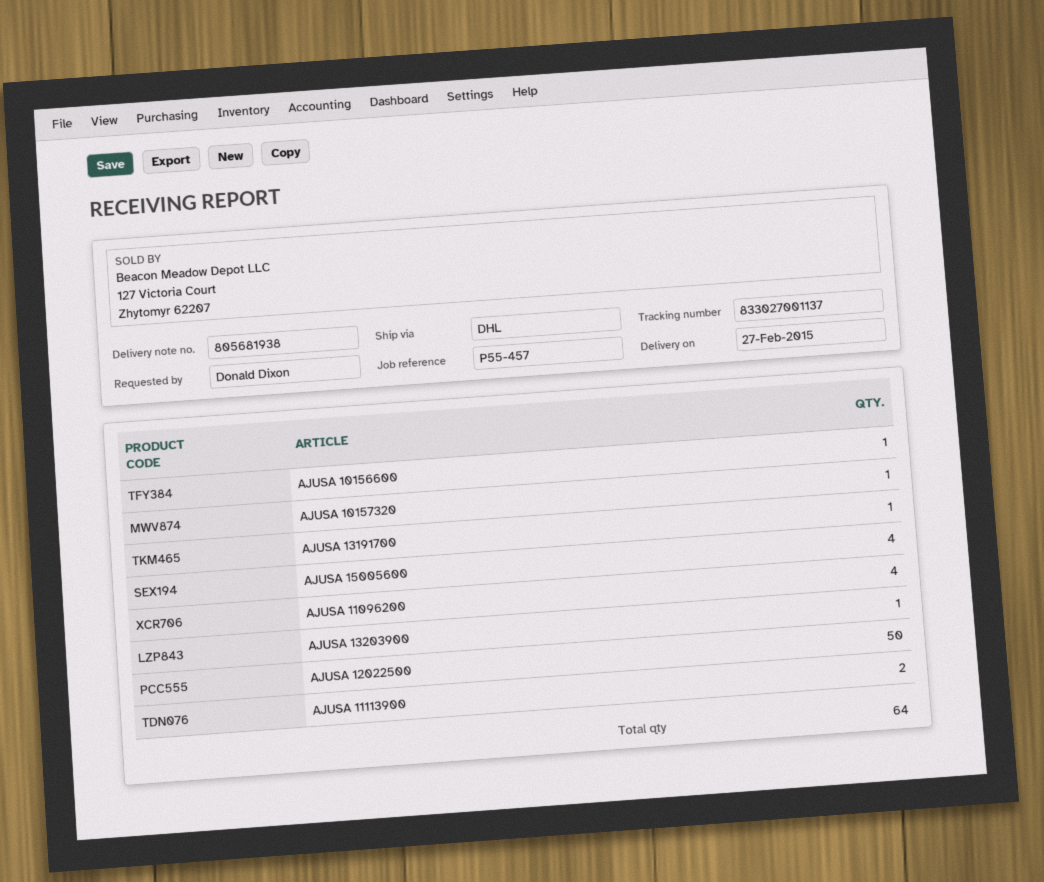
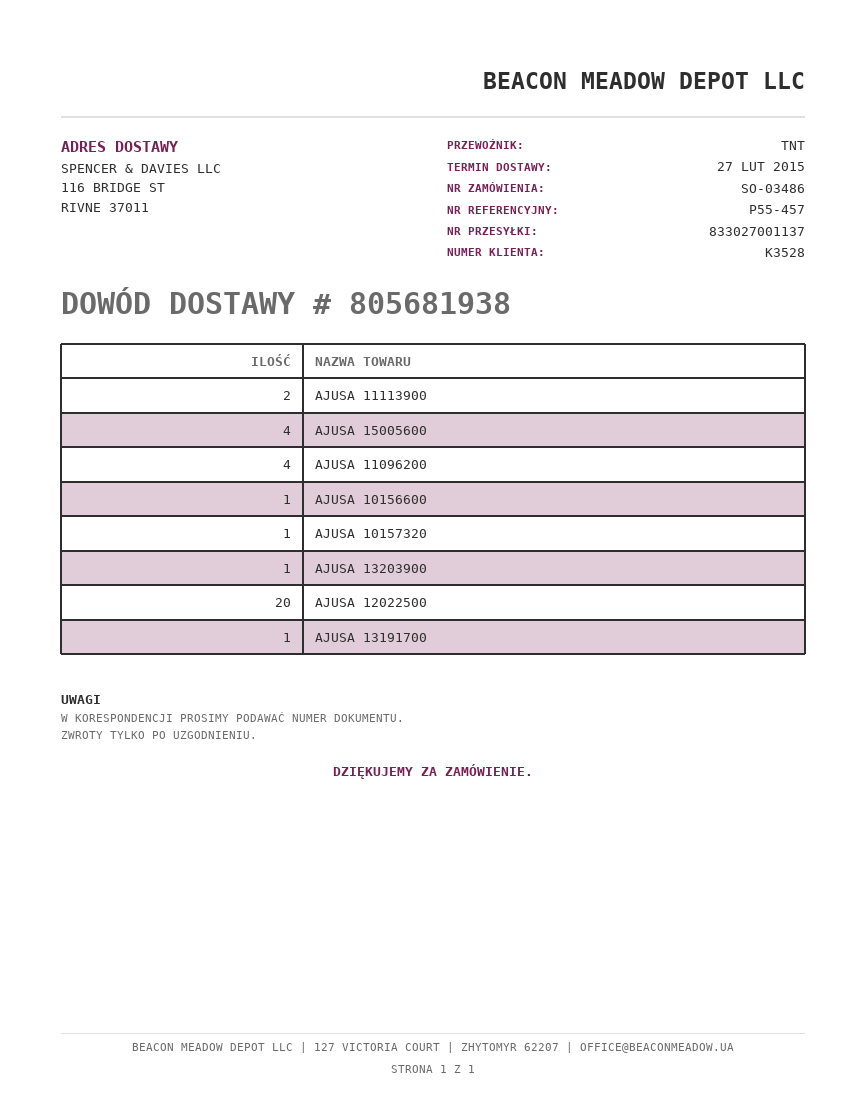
shipping method: DHL -> TNT
AJUSA 12022500: 50 -> 20

